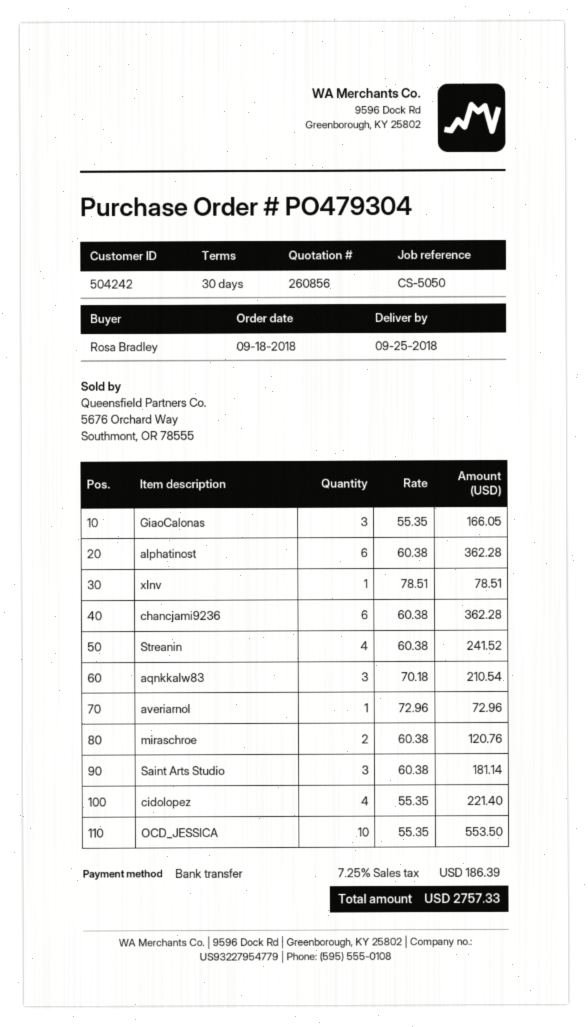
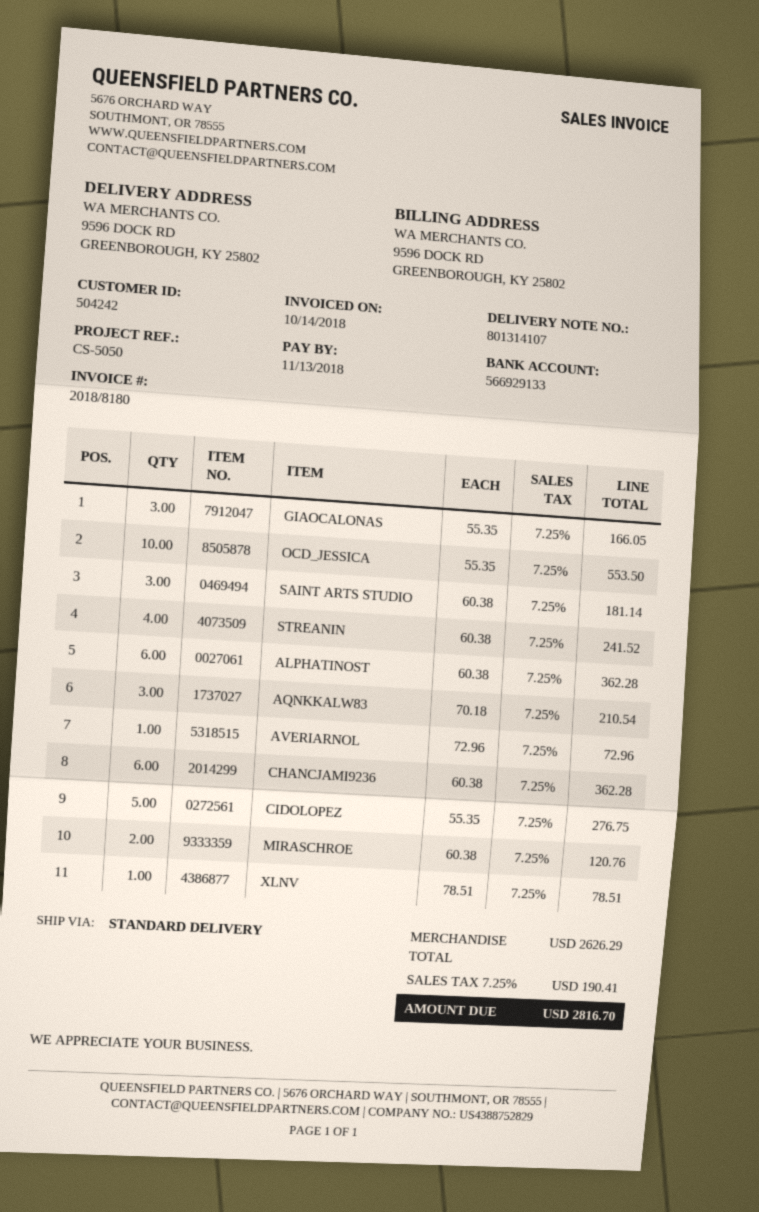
cidolopez: 4 x 55.35 = 221.40 -> 5 x 55.35 = 276.75
tax: 7.25% = 186.39 -> 7.25% = 190.41
total: 2757.33 -> 2816.70

